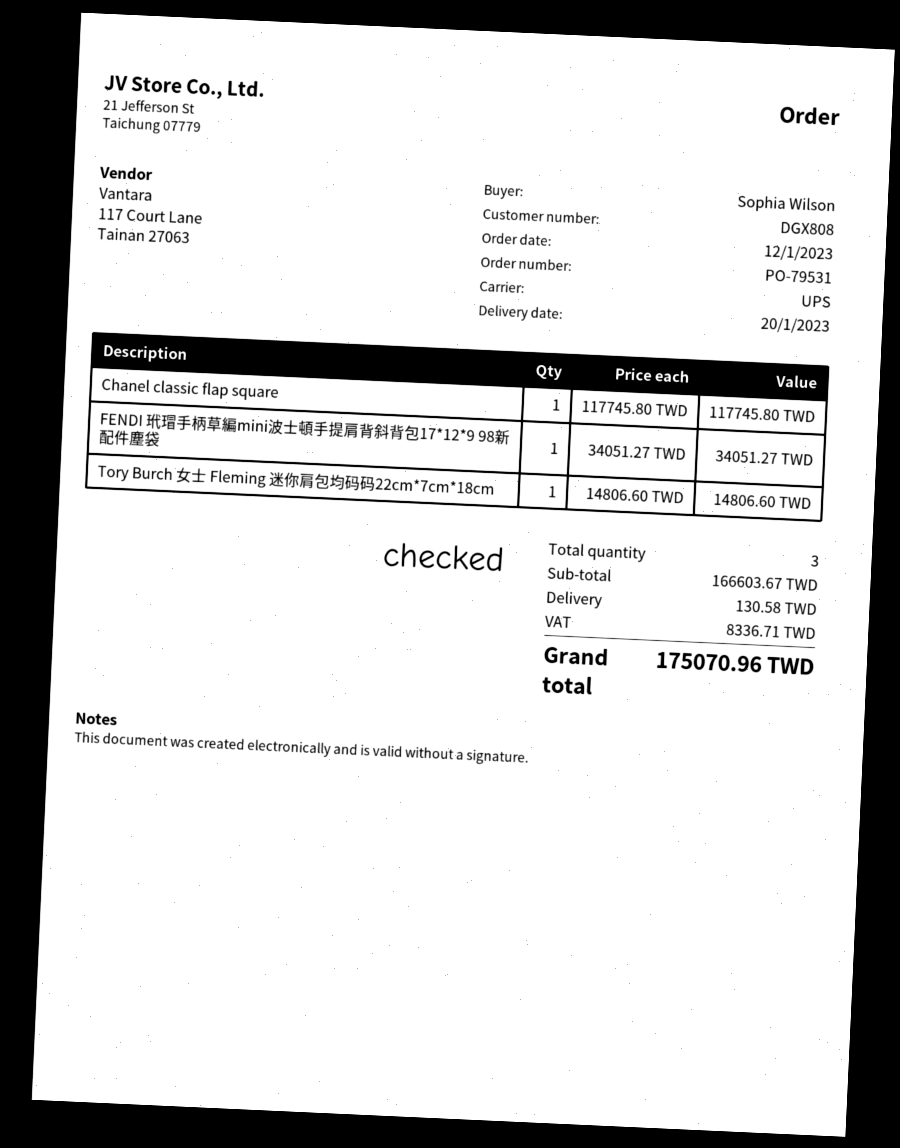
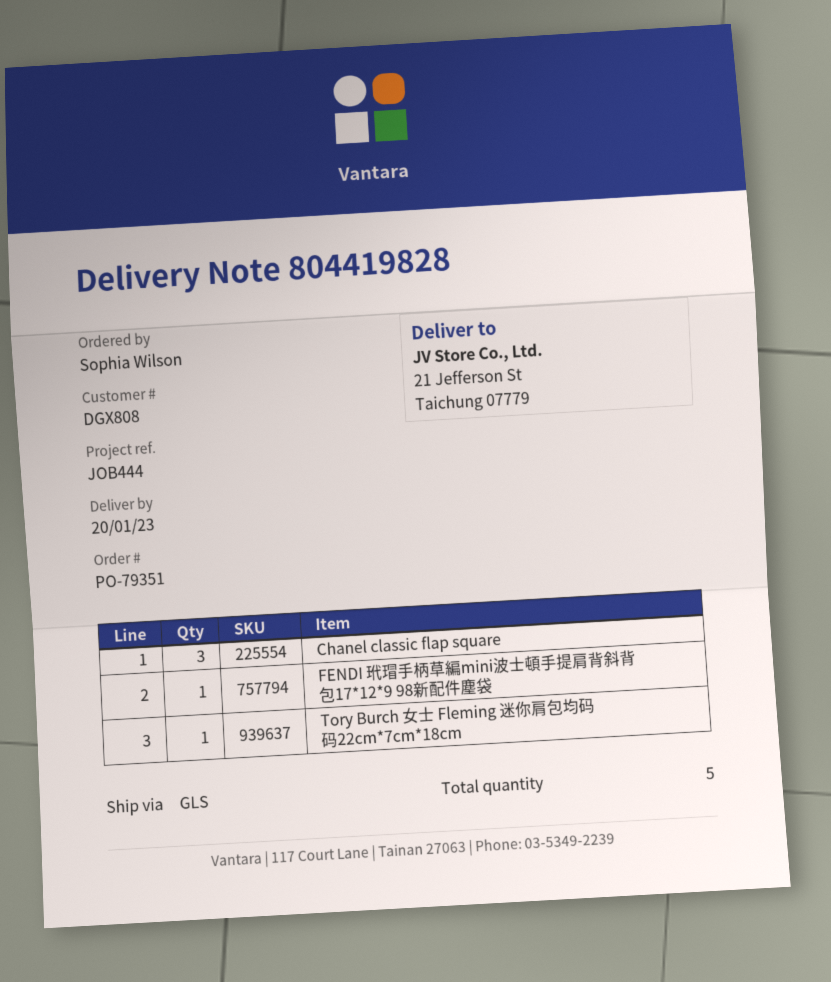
order number: PO-79531 -> PO-79351
shipping method: UPS -> GLS
Chanel classic flap square: 1 -> 3
total quantity: 3 -> 5

